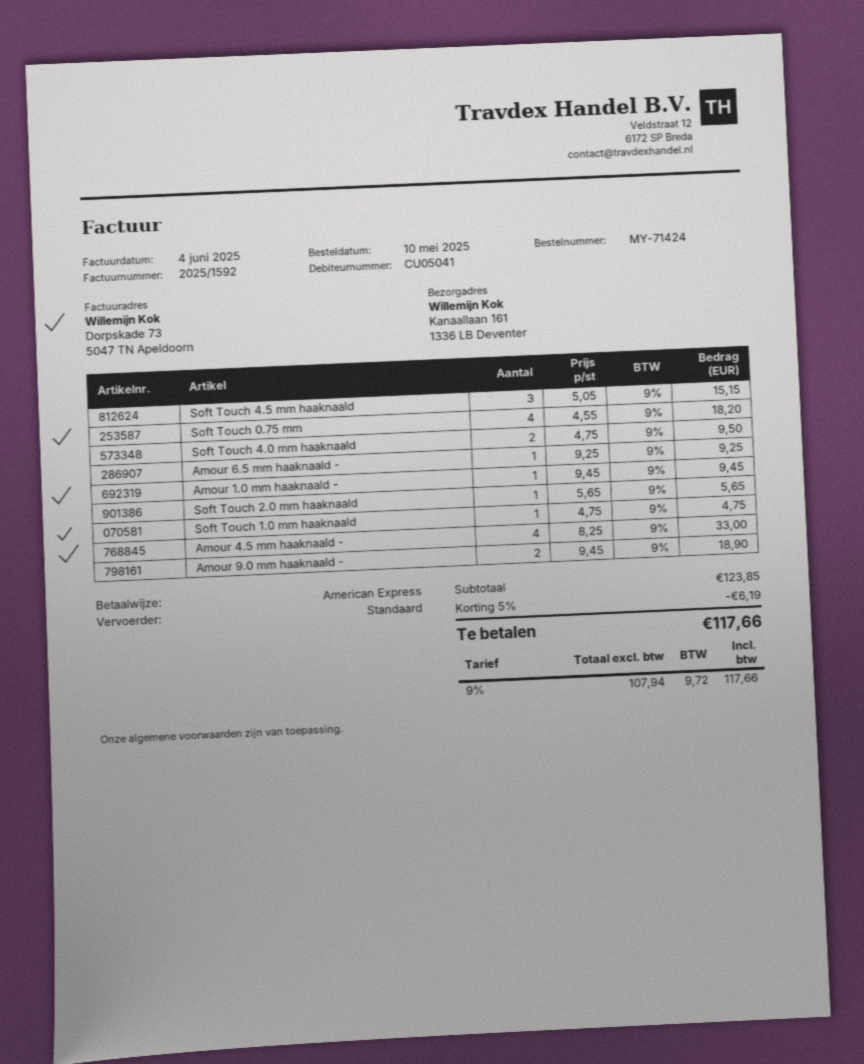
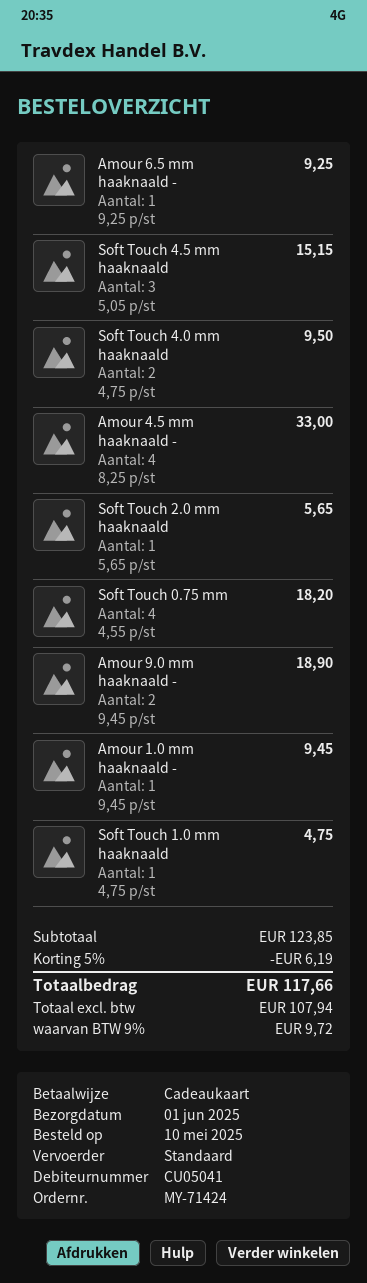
payment method: American Express -> gift card

